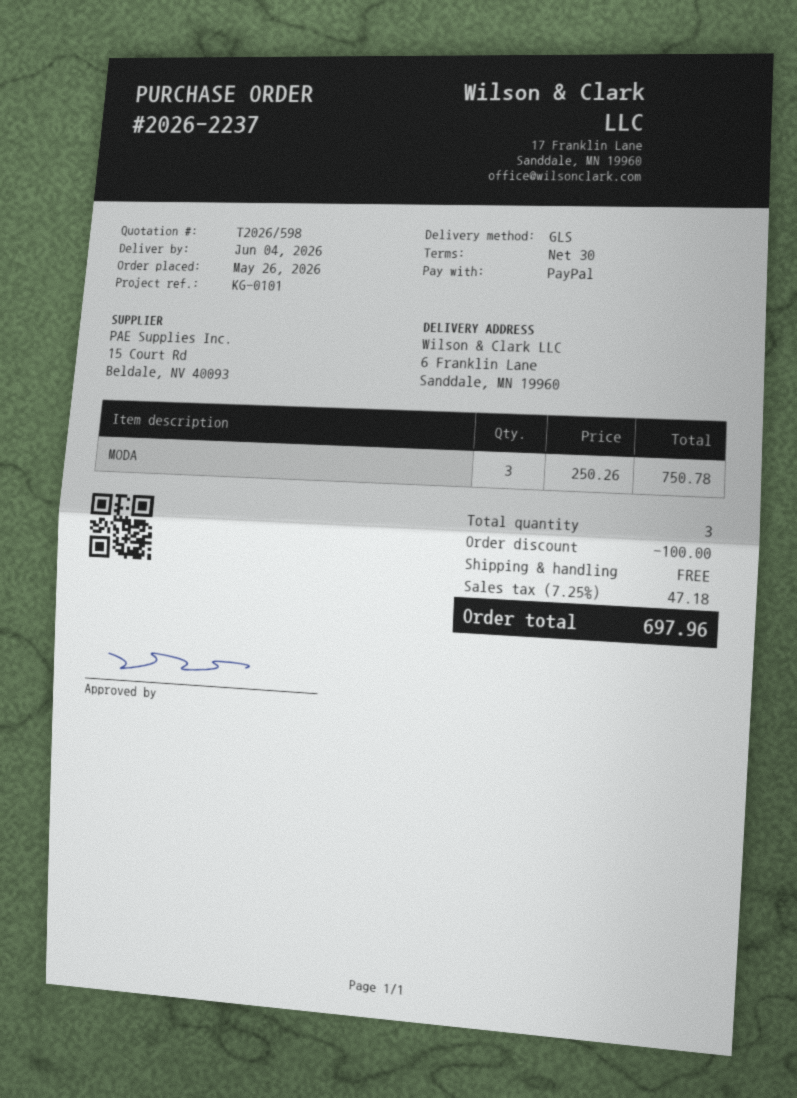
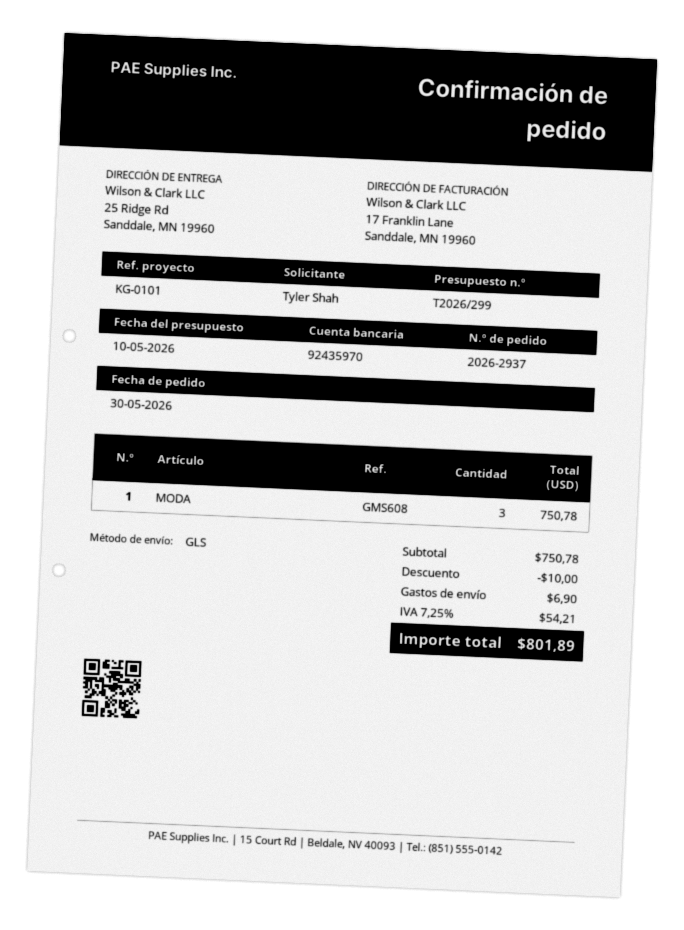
quote number: T2026/598 -> T2026/299
order number: 2026-2237 -> 2026-2937
order date: 2026-05-26 -> 2026-05-30
ship to: 6 Franklin Lane, Sanddale, MN 19960 -> 25 Ridge Rd, Sanddale, MN 19960
discount: 100.00 -> 10.00
shipping: 0.00 -> 6.90
tax: 7.25% = 47.18 -> 7.25% = 54.21
total: 697.96 -> 801.89

